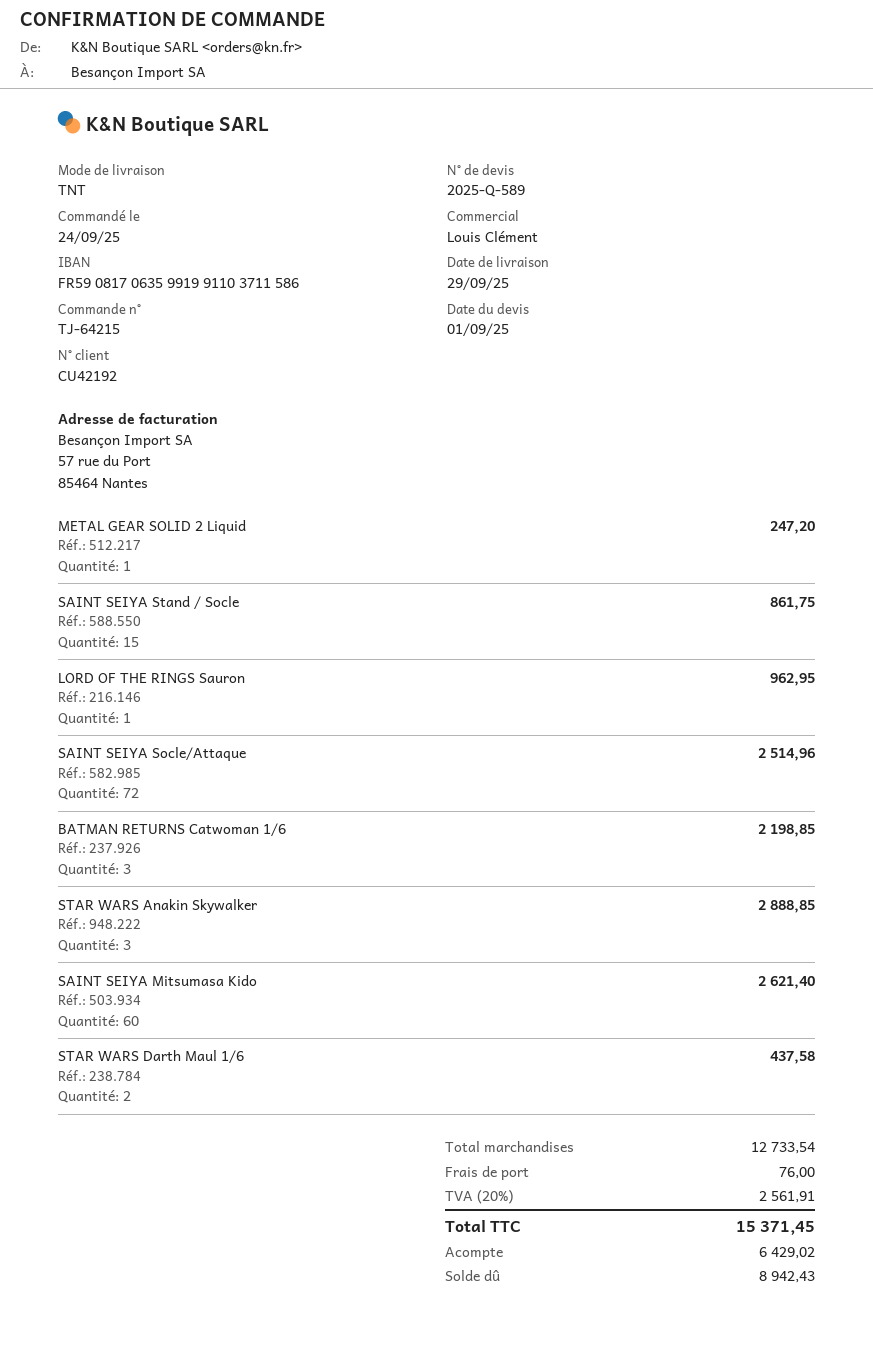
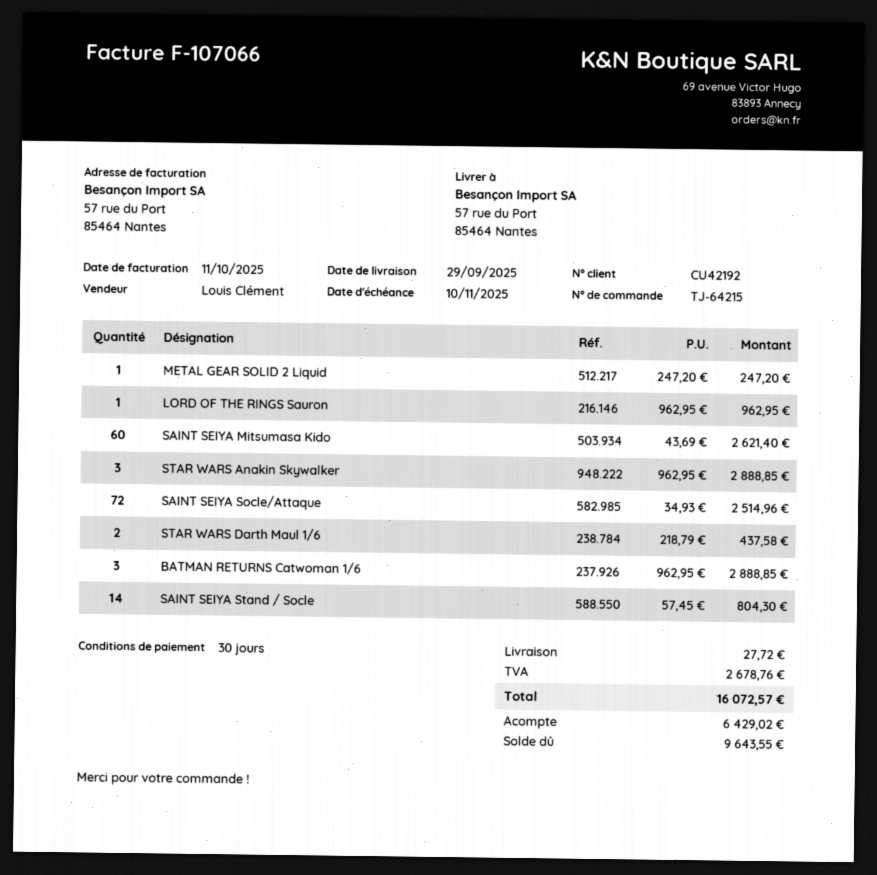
SAINT SEIYA Stand / Socle: 15 for 861.75 -> 14 for 804.30
BATMAN RETURNS Catwoman 1/6: 3 for 2198.85 -> 3 for 2888.85
shipping: 76.00 -> 27.72
tax: 2561.91 -> 2678.76
total: 15371.45 -> 16072.57
balance: 8942.43 -> 9643.55

